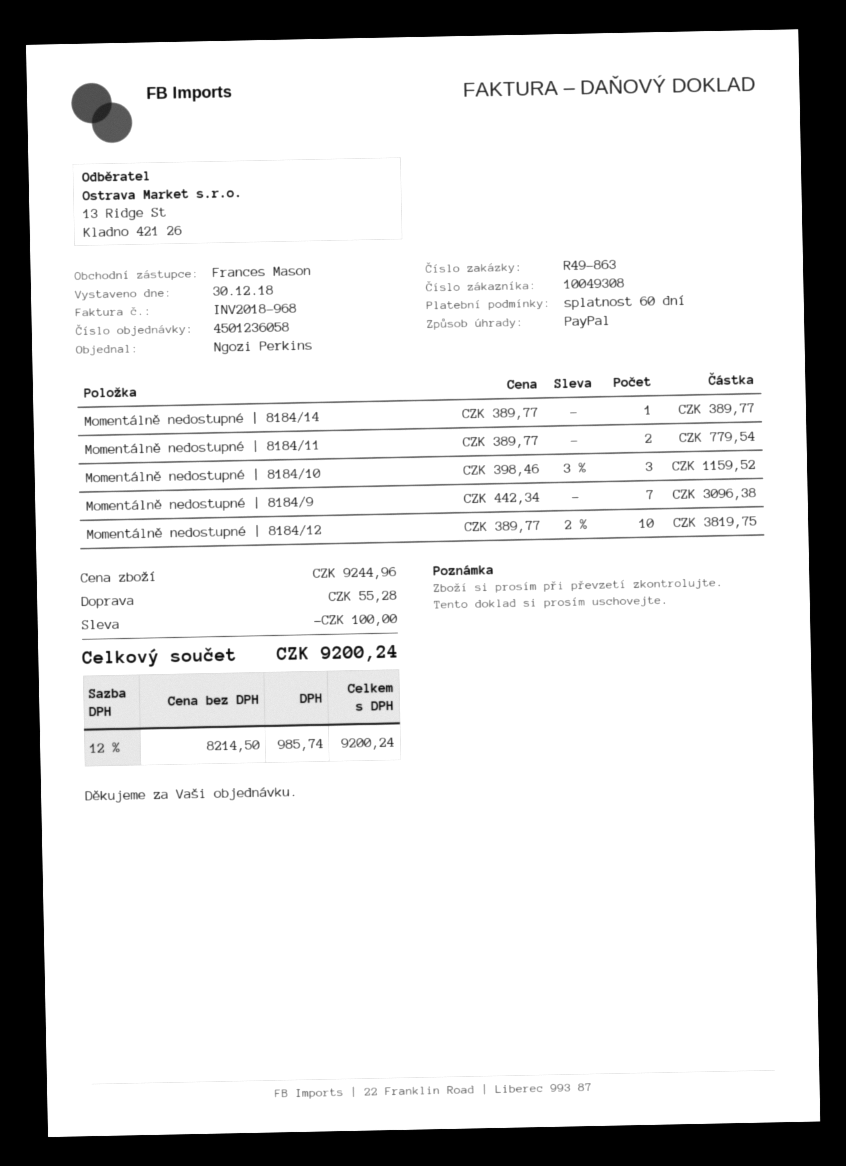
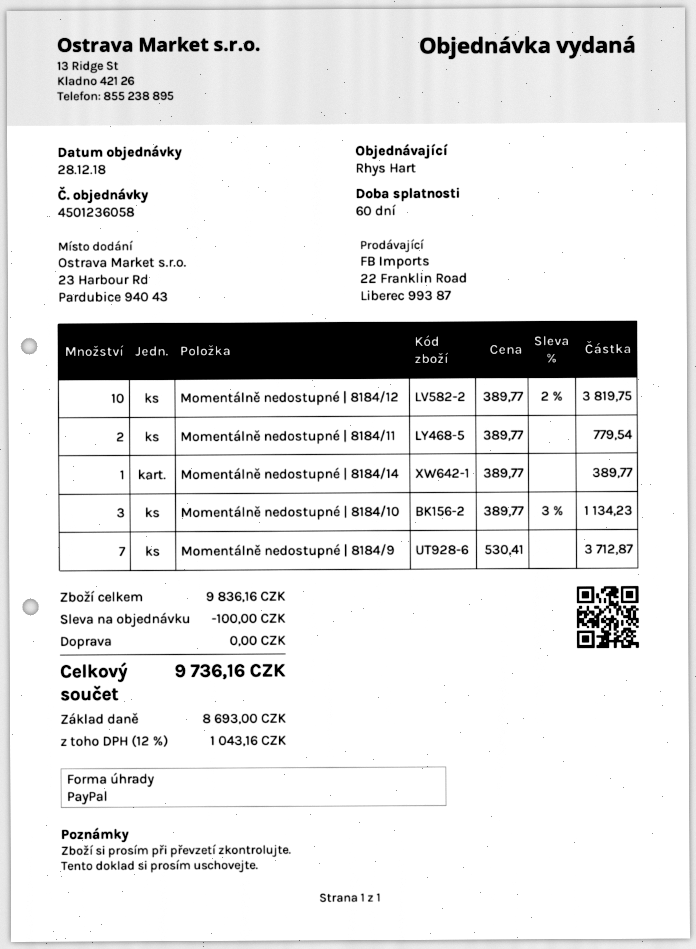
ordered by: Ngozi Perkins -> Rhys Hart
Momentálně nedostupné | 8184/10: 3 x 398.46 - 3% = 1159.52 -> 3 x 389.77 - 3% = 1134.23
Momentálně nedostupné | 8184/9: 7 x 442.34 = 3096.38 -> 7 x 530.41 = 3712.87
subtotal: 9244.96 -> 9836.16
shipping: 55.28 -> 0.00
net: 8214.50 -> 8693.00
tax: 12% = 985.74 -> 12% = 1043.16
total: 9200.24 -> 9736.16

